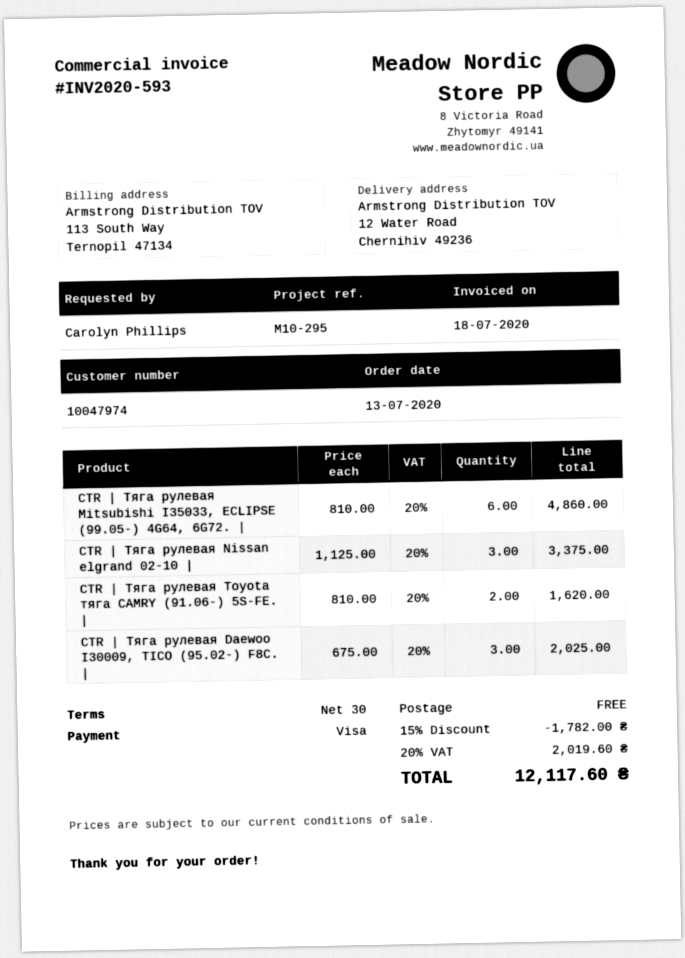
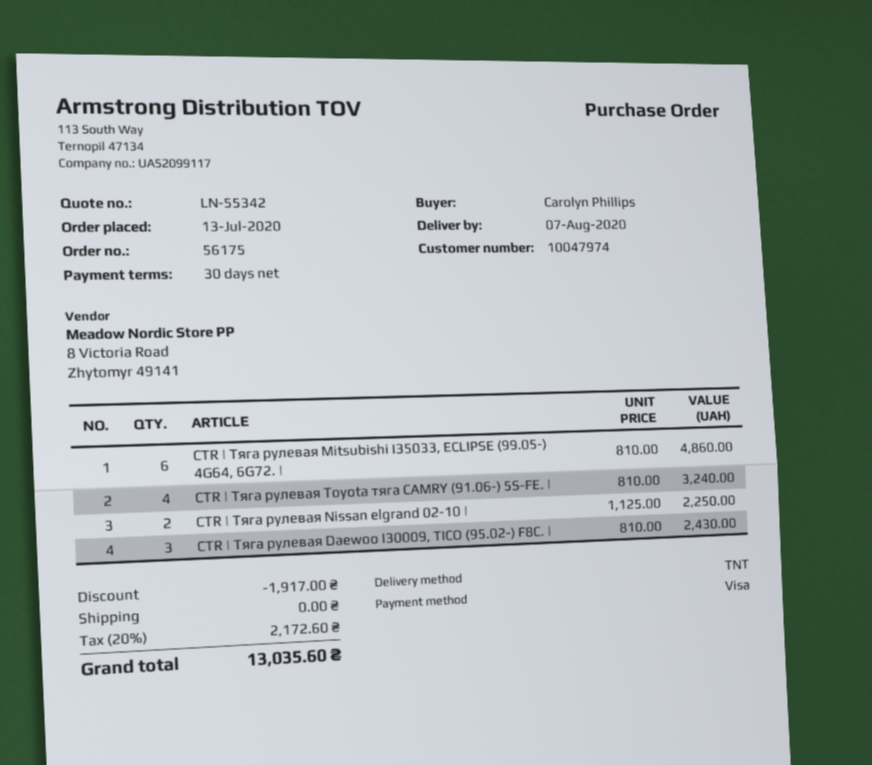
CTR | Тяга рулевая Nissan elgrand 02-10 |: 3 x 1125.00 = 3375.00 -> 2 x 1125.00 = 2250.00
CTR | Тяга рулевая Toyota тяга CAMRY (91.06-) 5S-FE. |: 2 x 810.00 = 1620.00 -> 4 x 810.00 = 3240.00
CTR | Тяга рулевая Daewoo I30009, TICO (95.02-) F8C. |: 3 x 675.00 = 2025.00 -> 3 x 810.00 = 2430.00
discount: 1782.00 -> 1917.00
tax: 20% = 2019.60 -> 20% = 2172.60
total: 12117.60 -> 13035.60

